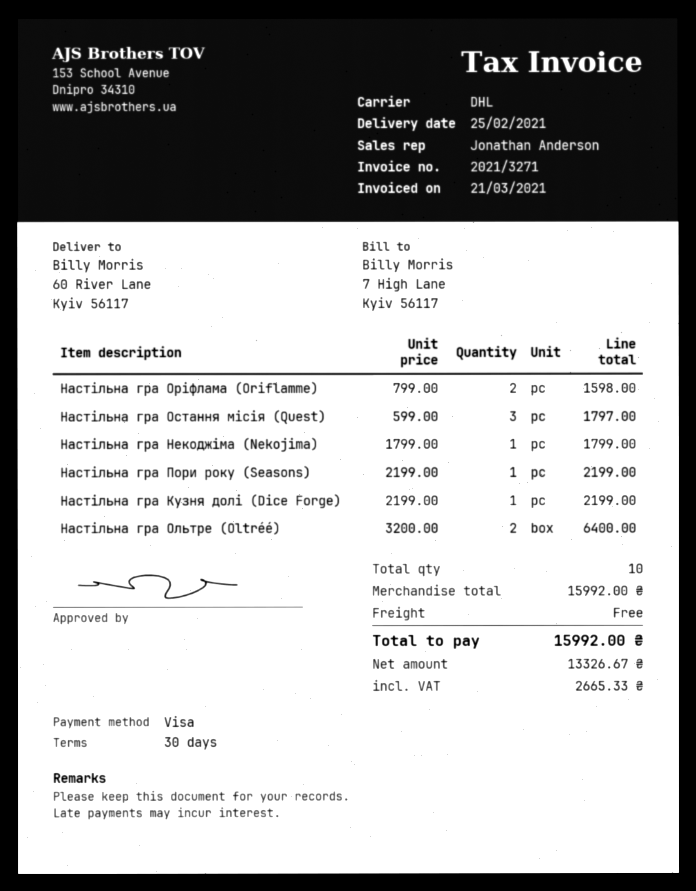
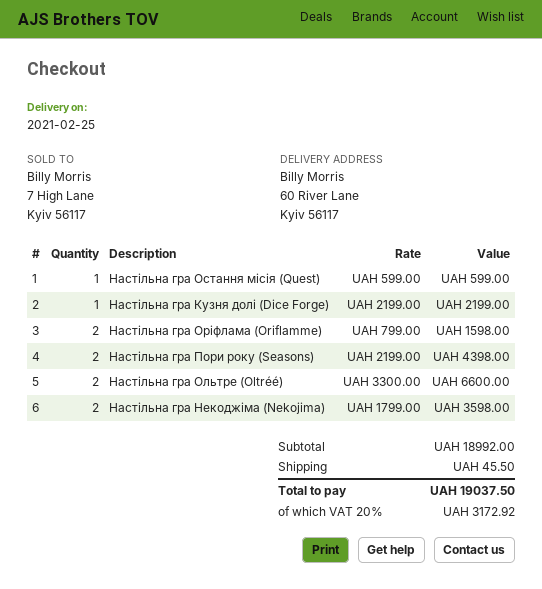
Настільна гра Остання місія (Quest): 3 x 599.00 = 1797.00 -> 1 x 599.00 = 599.00
Настільна гра Некоджіма (Nekojima): 1 x 1799.00 = 1799.00 -> 2 x 1799.00 = 3598.00
Настільна гра Пори року (Seasons): 1 x 2199.00 = 2199.00 -> 2 x 2199.00 = 4398.00
Настільна гра Ольтре (Oltréé): 2 x 3200.00 = 6400.00 -> 2 x 3300.00 = 6600.00
subtotal: 15992.00 -> 18992.00
shipping: 0.00 -> 45.50
tax: 2665.33 -> 3172.92
total: 15992.00 -> 19037.50

